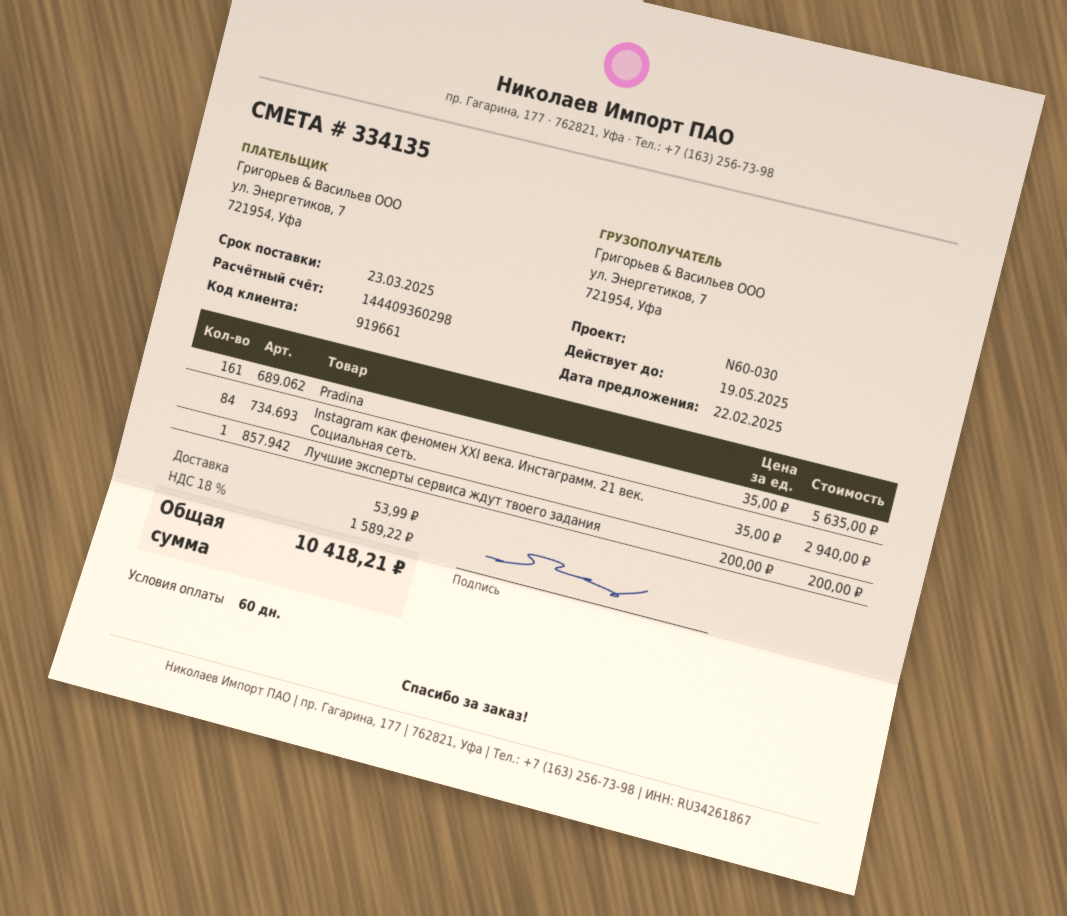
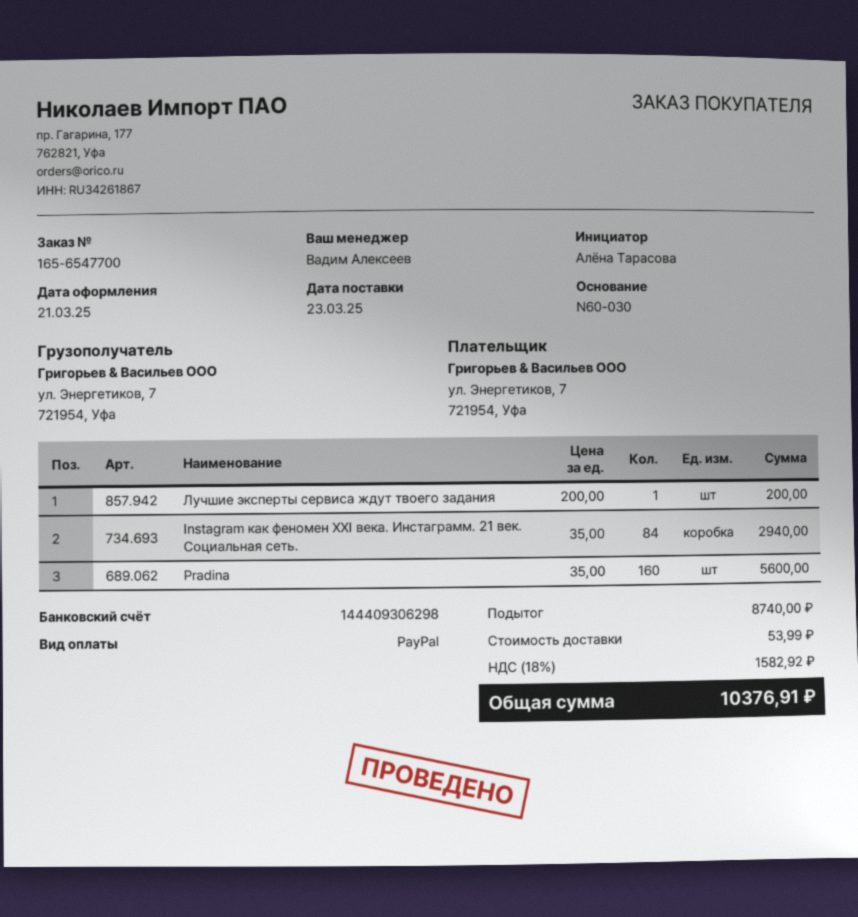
bank account: 144409360298 -> 144409306298
Pradina: 161 x 35.00 = 5635.00 -> 160 x 35.00 = 5600.00
tax: 18% = 1589.22 -> 18% = 1582.92
total: 10418.21 -> 10376.91

